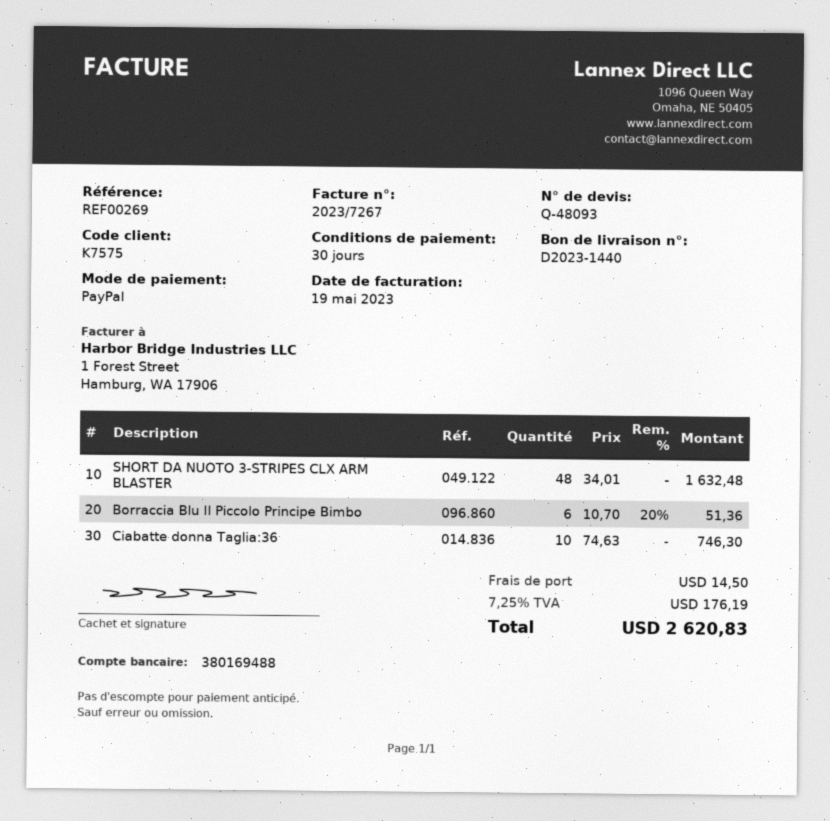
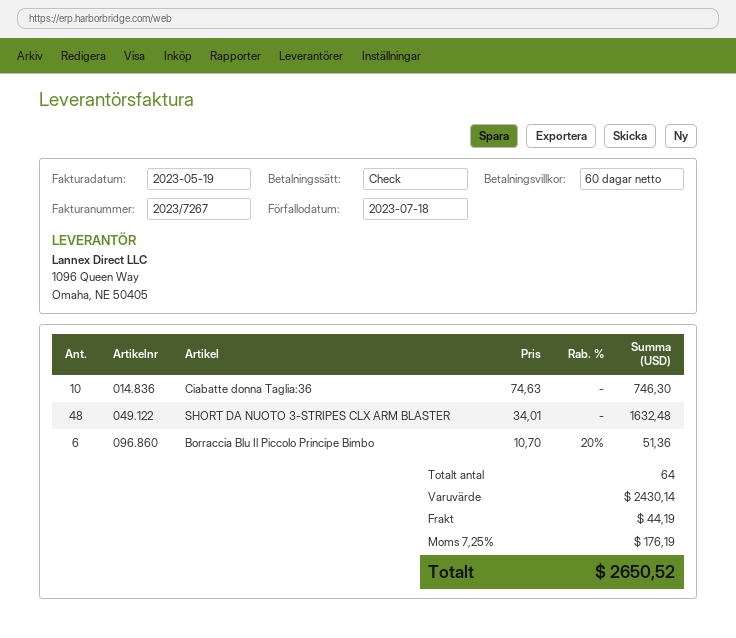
payment terms: 30 days -> 60 days
payment method: PayPal -> cheque
shipping: 14.50 -> 44.19
total: 2620.83 -> 2650.52

